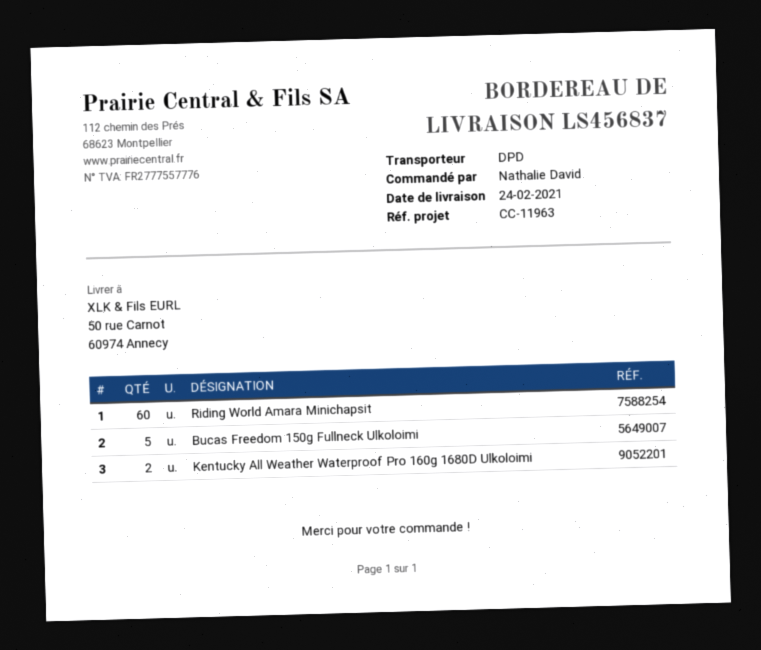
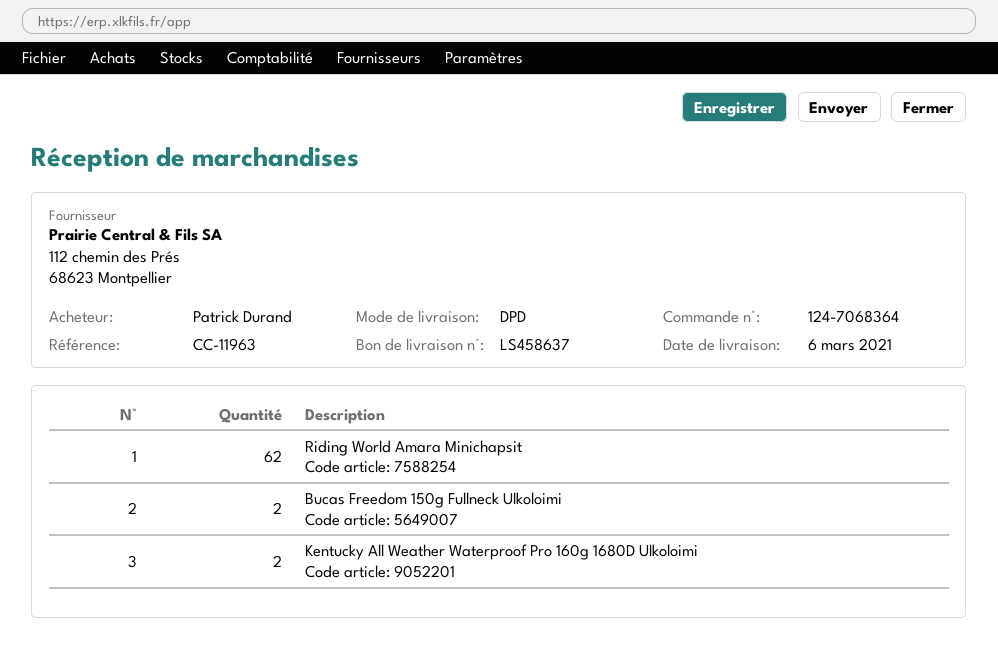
delivery note number: LS456837 -> LS458637
delivery date: 2021-02-24 -> 2021-03-06
ordered by: Nathalie David -> Patrick Durand
Riding World Amara Minichapsit: 60 -> 62
Bucas Freedom 150g Fullneck Ulkoloimi: 5 -> 2

